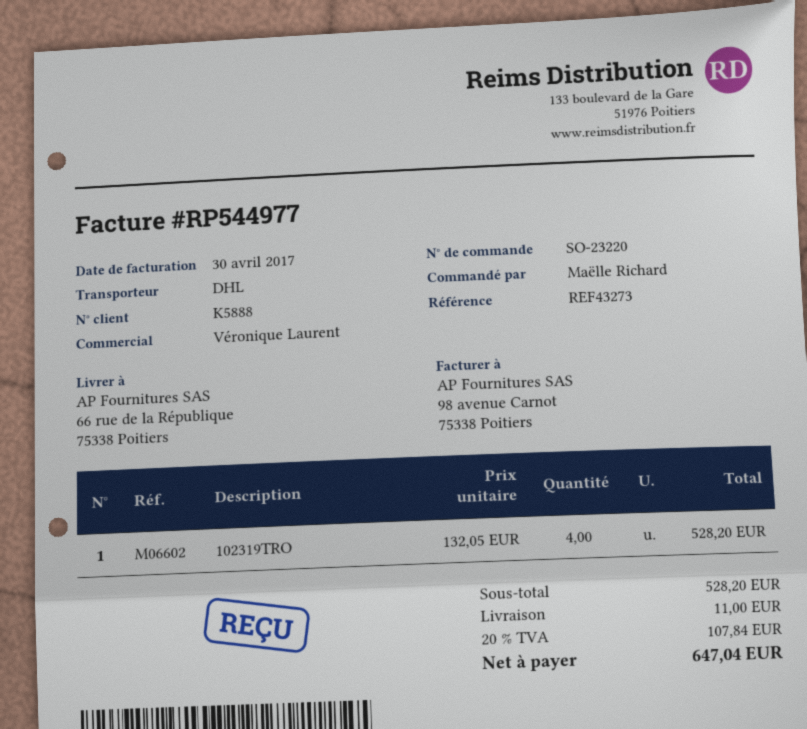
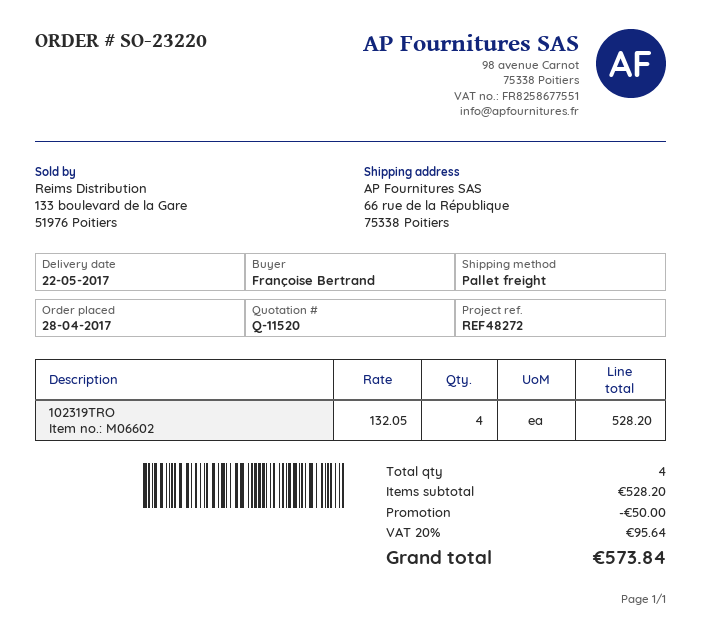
reference: REF43273 -> REF48272
ordered by: Maëlle Richard -> Françoise Bertrand
shipping method: DHL -> pallet freight
discount: none -> 50.00
shipping: 11.00 -> none
tax: 20% = 107.84 -> 20% = 95.64
total: 647.04 -> 573.84

